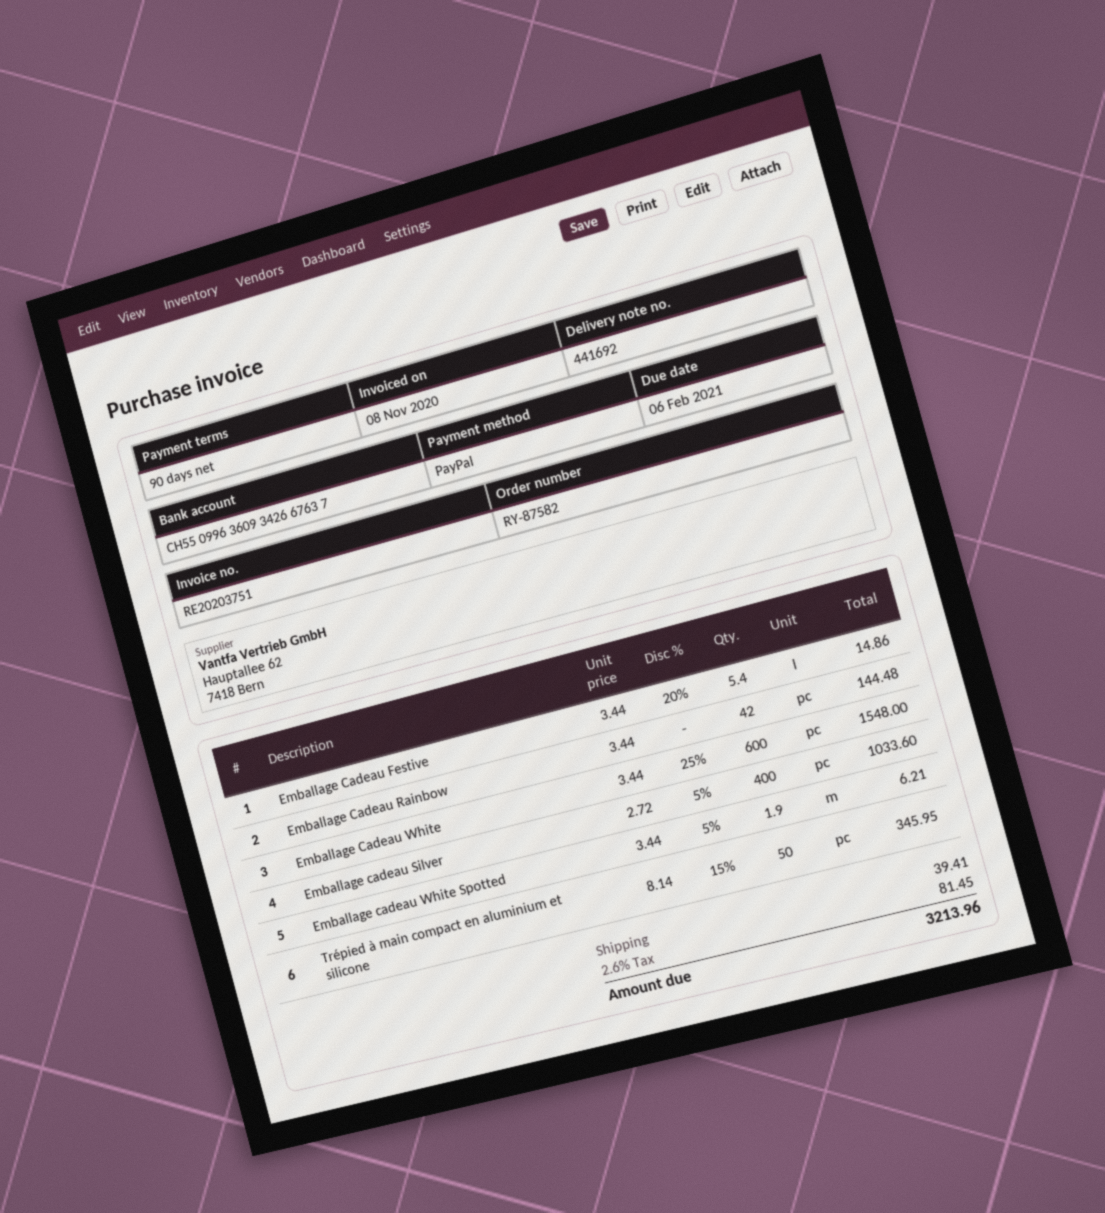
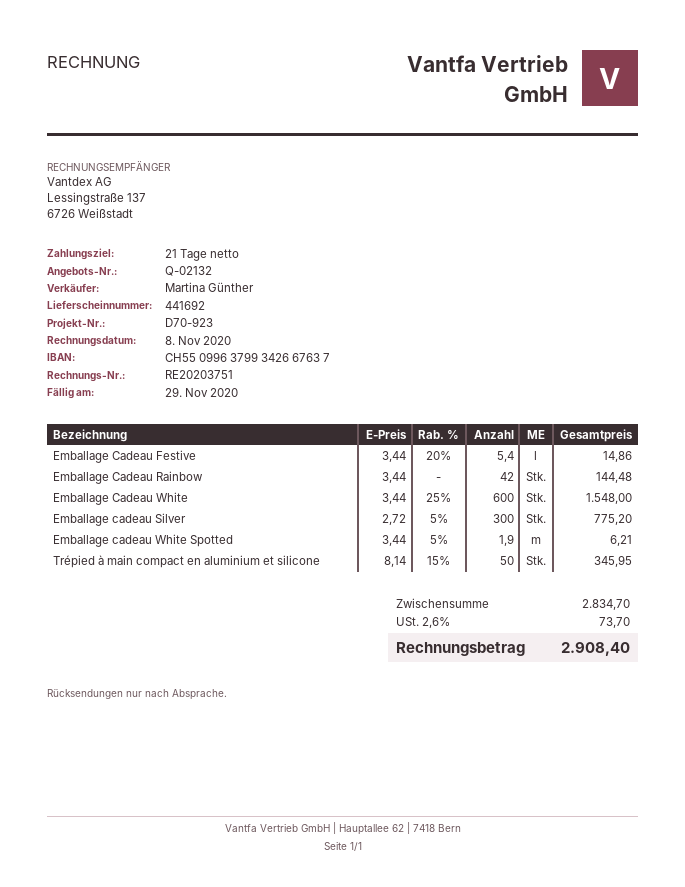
payment terms: 90 days -> 21 days
due date: 2021-02-06 -> 2020-11-29
bank account: CH5509963609342667637 -> CH5509963799342667637
Emballage cadeau Silver: 400 x 2.72 - 5% = 1033.60 -> 300 x 2.72 - 5% = 775.20
shipping: 39.41 -> none
tax: 2.6% = 81.45 -> 2.6% = 73.70
total: 3213.96 -> 2908.40

